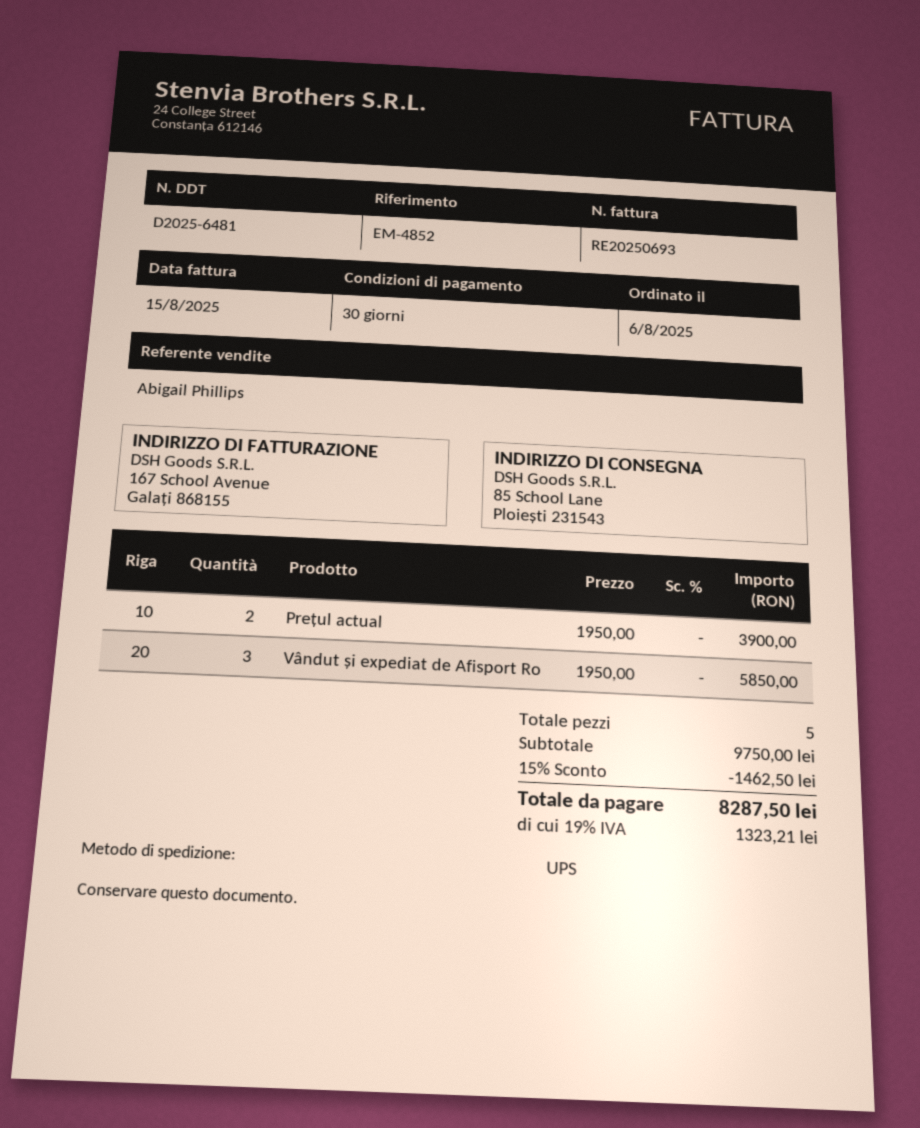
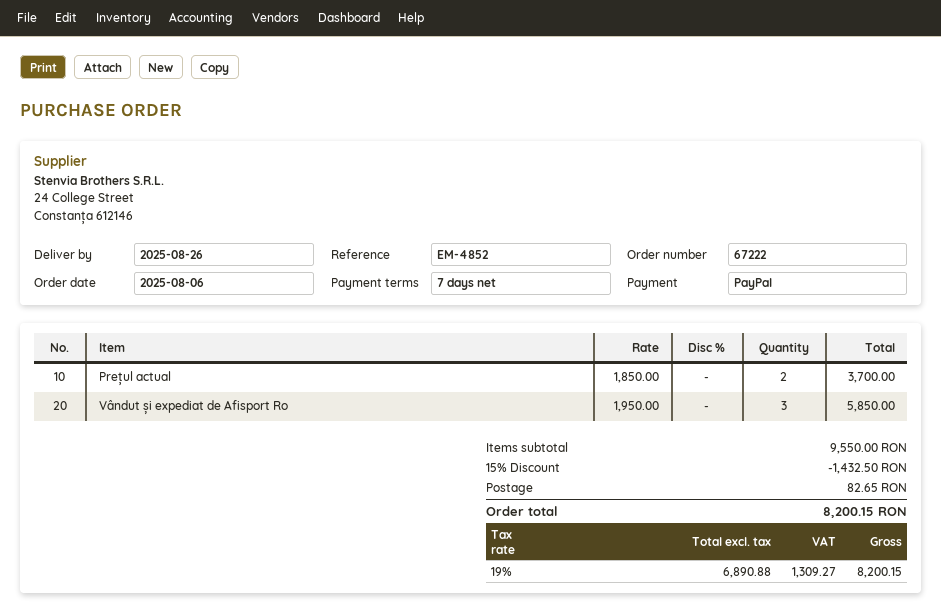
payment terms: 30 days -> 7 days
Prețul actual: 2 x 1950.00 = 3900.00 -> 2 x 1850.00 = 3700.00
subtotal: 9750.00 -> 9550.00
discount: 15% = 1462.50 -> 15% = 1432.50
shipping: none -> 82.65
tax: 19% = 1323.21 -> 19% = 1309.27
total: 8287.50 -> 8200.15

